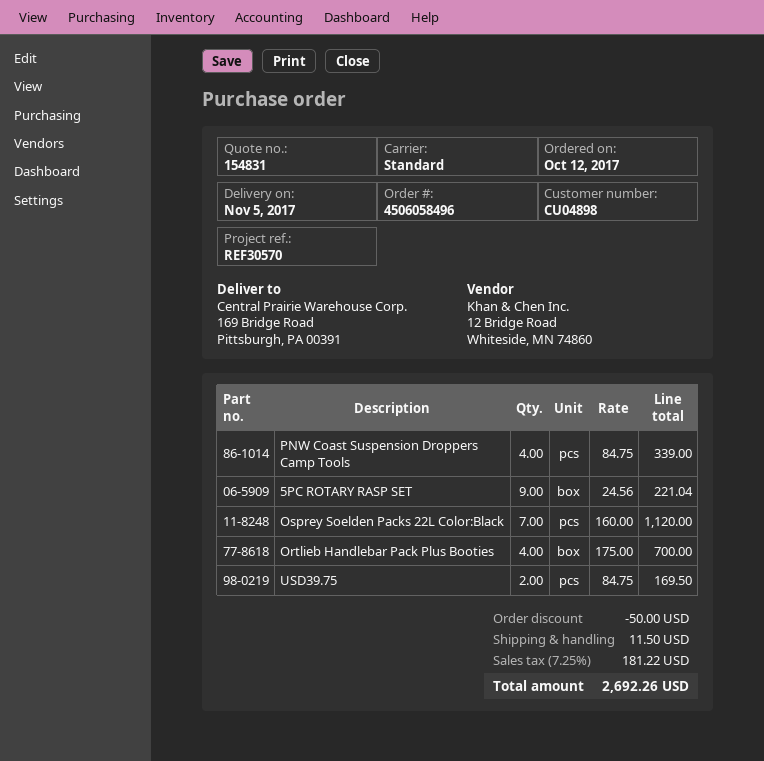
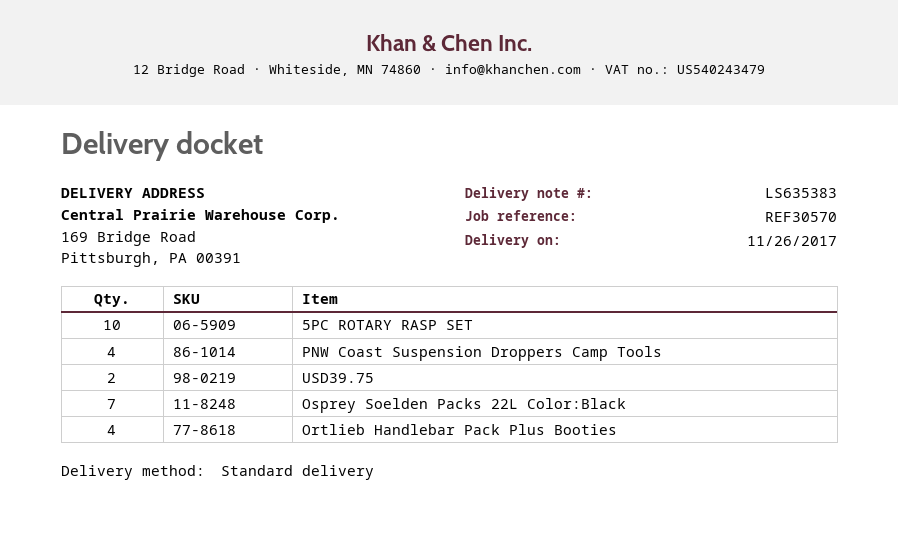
delivery date: 2017-11-05 -> 2017-11-26
5PC ROTARY RASP SET: 9 -> 10

